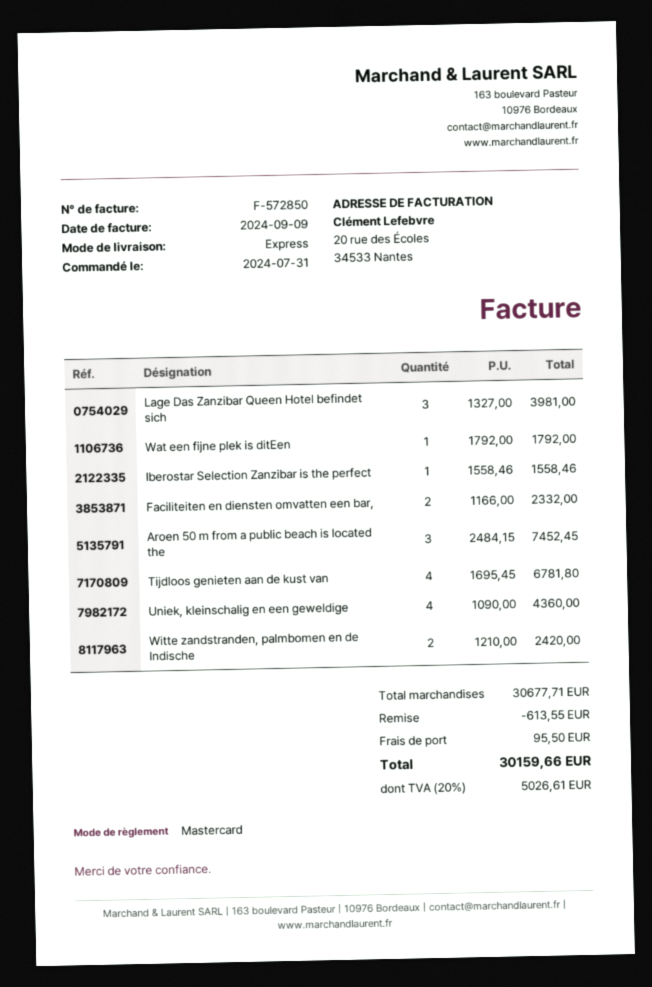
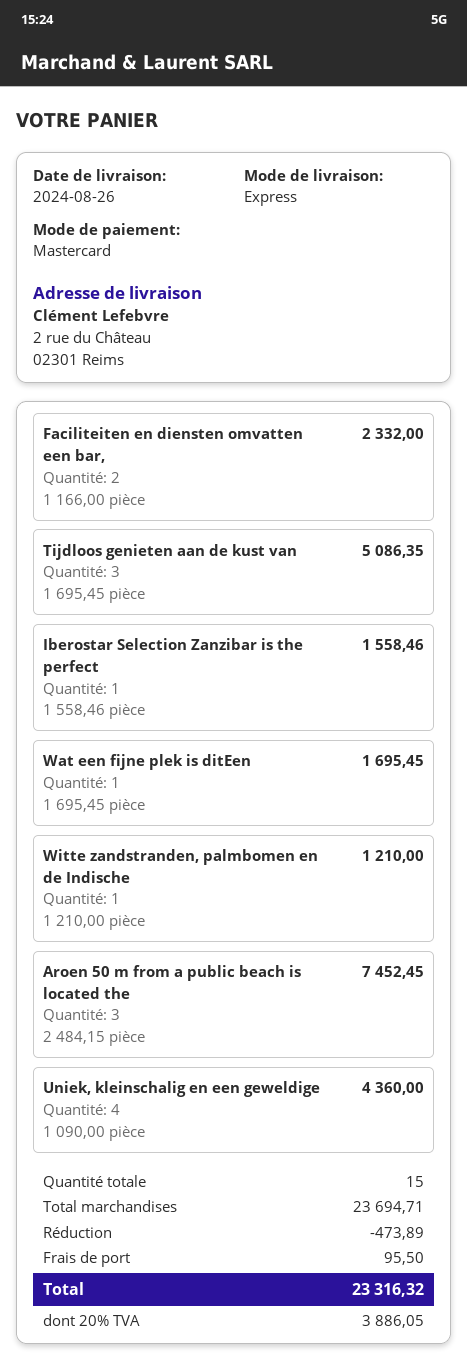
Lage Das Zanzibar Queen Hotel befindet sich: 3 x 1327.00 = 3981.00 -> none
Wat een fijne plek is ditEen: 1 x 1792.00 = 1792.00 -> 1 x 1695.45 = 1695.45
Tijdloos genieten aan de kust van: 4 x 1695.45 = 6781.80 -> 3 x 1695.45 = 5086.35
Witte zandstranden, palmbomen en de Indische: 2 x 1210.00 = 2420.00 -> 1 x 1210.00 = 1210.00
subtotal: 30677.71 -> 23694.71
discount: 613.55 -> 473.89
tax: 20% = 5026.61 -> 20% = 3886.05
total: 30159.66 -> 23316.32

